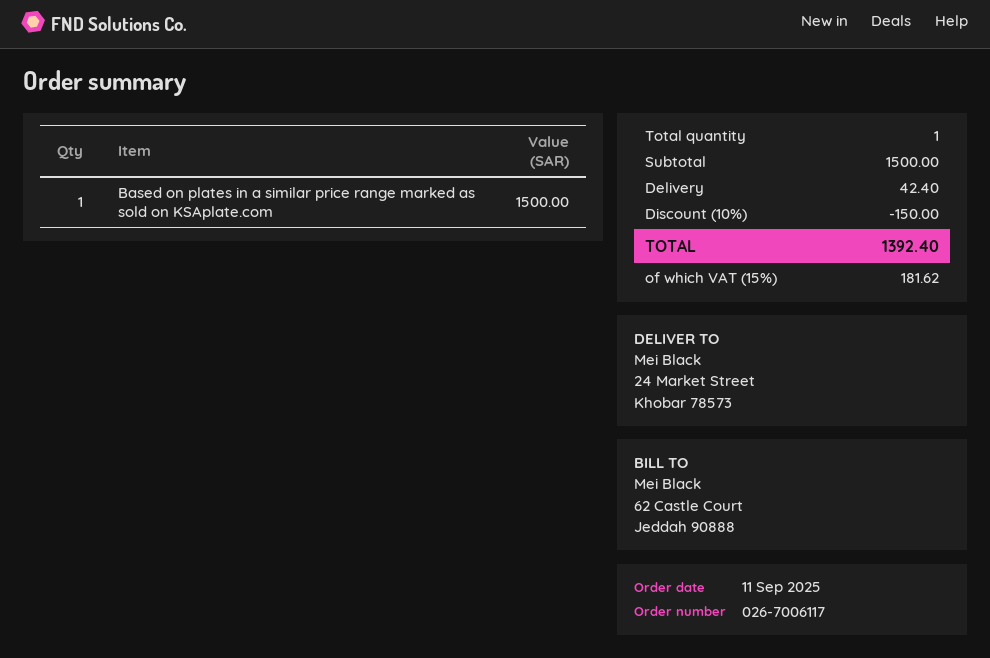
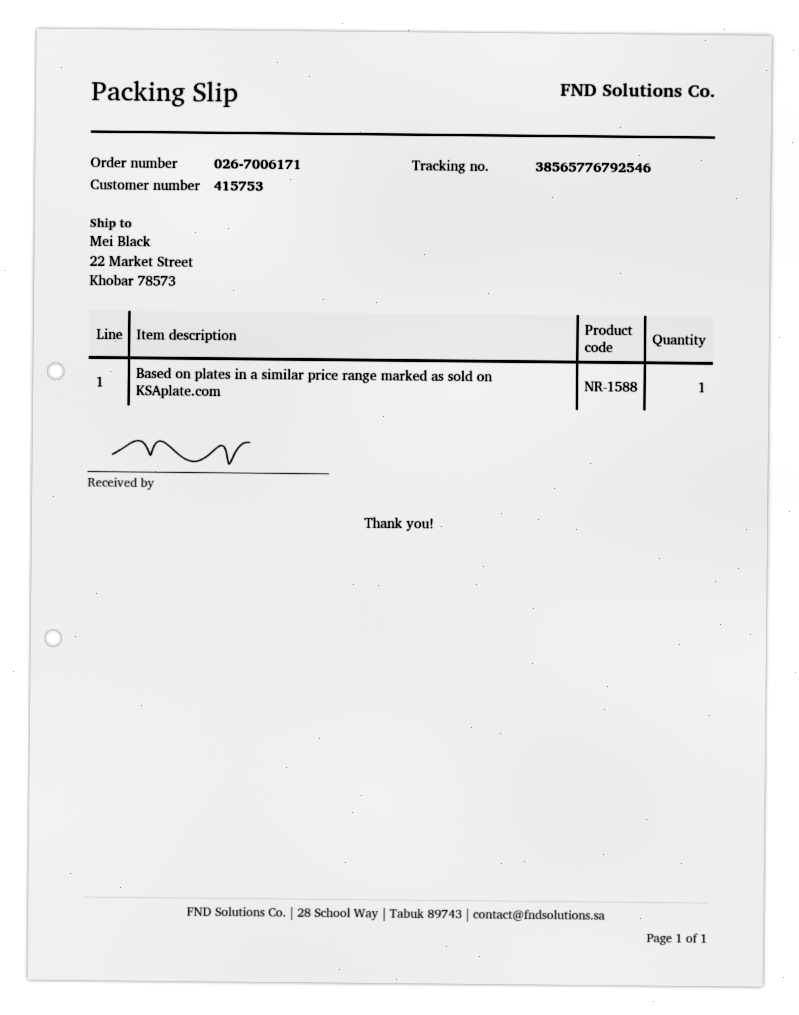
order number: 026-7006117 -> 026-7006171
ship to: 24 Market Street, Khobar 78573 -> 22 Market Street, Khobar 78573

